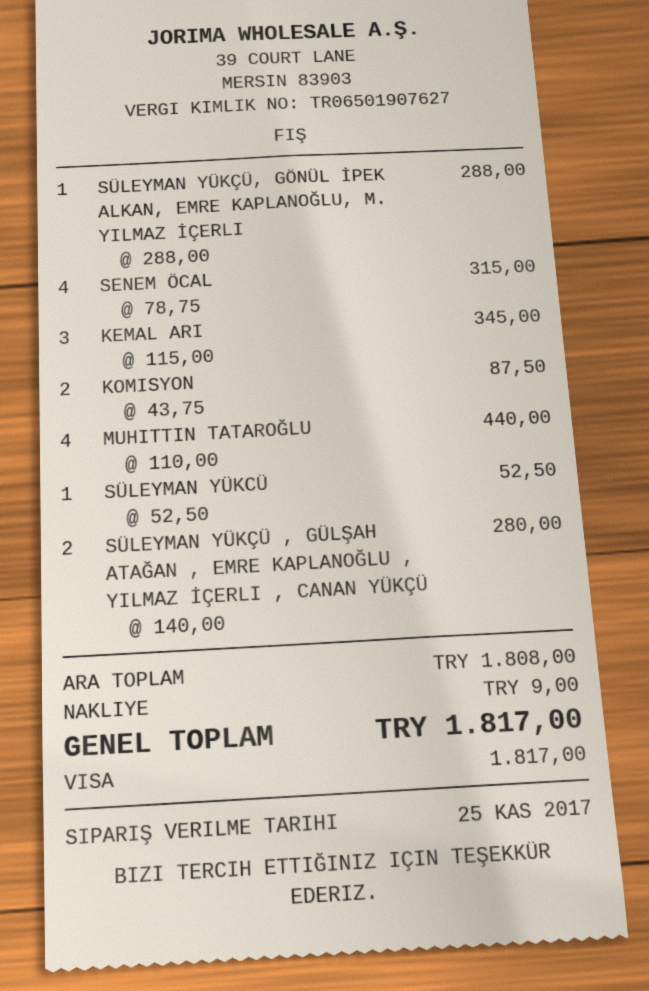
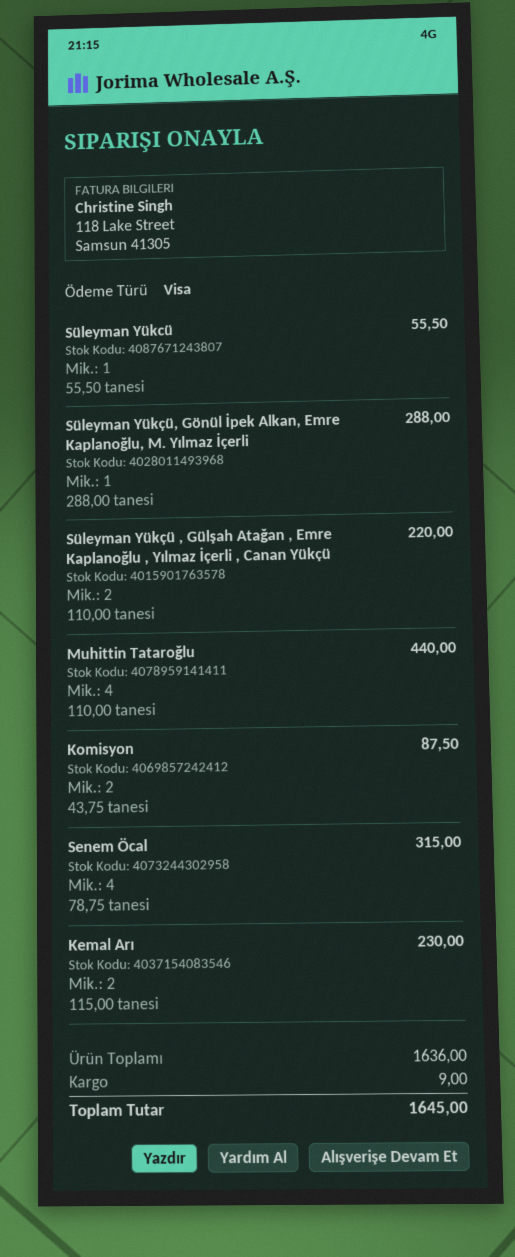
KEMAL ARI: 3 x 115.00 = 345.00 -> 2 x 115.00 = 230.00
SÜLEYMAN YÜKCÜ: 1 x 52.50 = 52.50 -> 1 x 55.50 = 55.50
SÜLEYMAN YÜKÇÜ , GÜLŞAH ATAĞAN , EMRE KAPLANOĞLU , YILMAZ İÇERLI , CANAN YÜKÇÜ: 2 x 140.00 = 280.00 -> 2 x 110.00 = 220.00
subtotal: 1808.00 -> 1636.00
total: 1817.00 -> 1645.00

